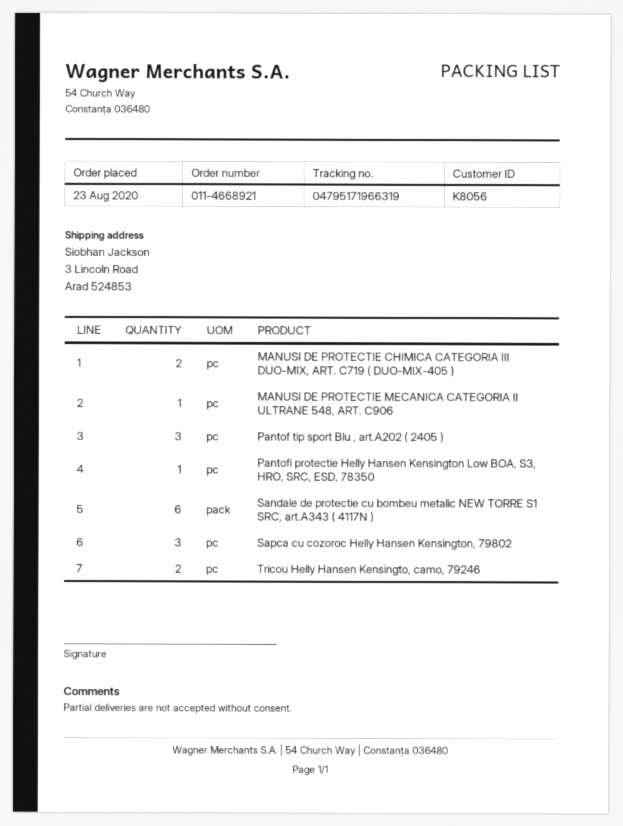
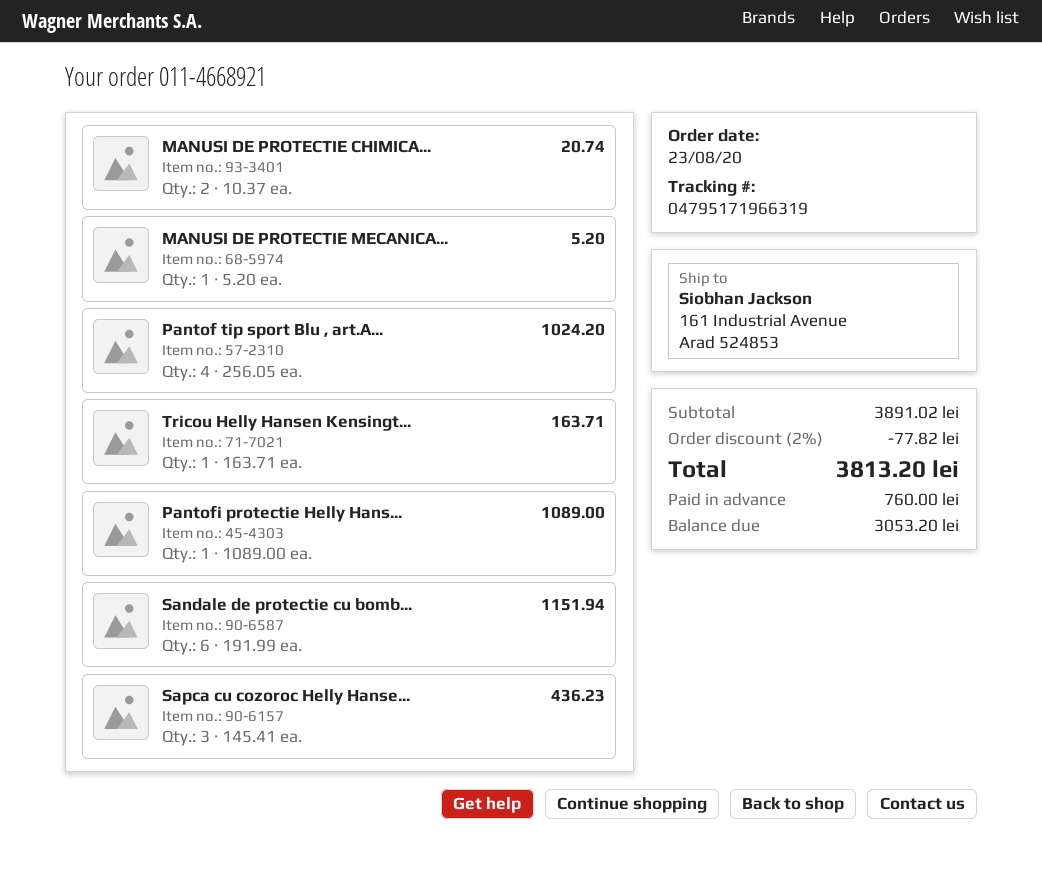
ship to: 3 Lincoln Road, Arad 524853 -> 161 Industrial Avenue, Arad 524853
Pantof tip sport Blu , art.A202 ( 2405 ): 3 -> 4
Tricou Helly Hansen Kensingto, camo, 79246: 2 -> 1

